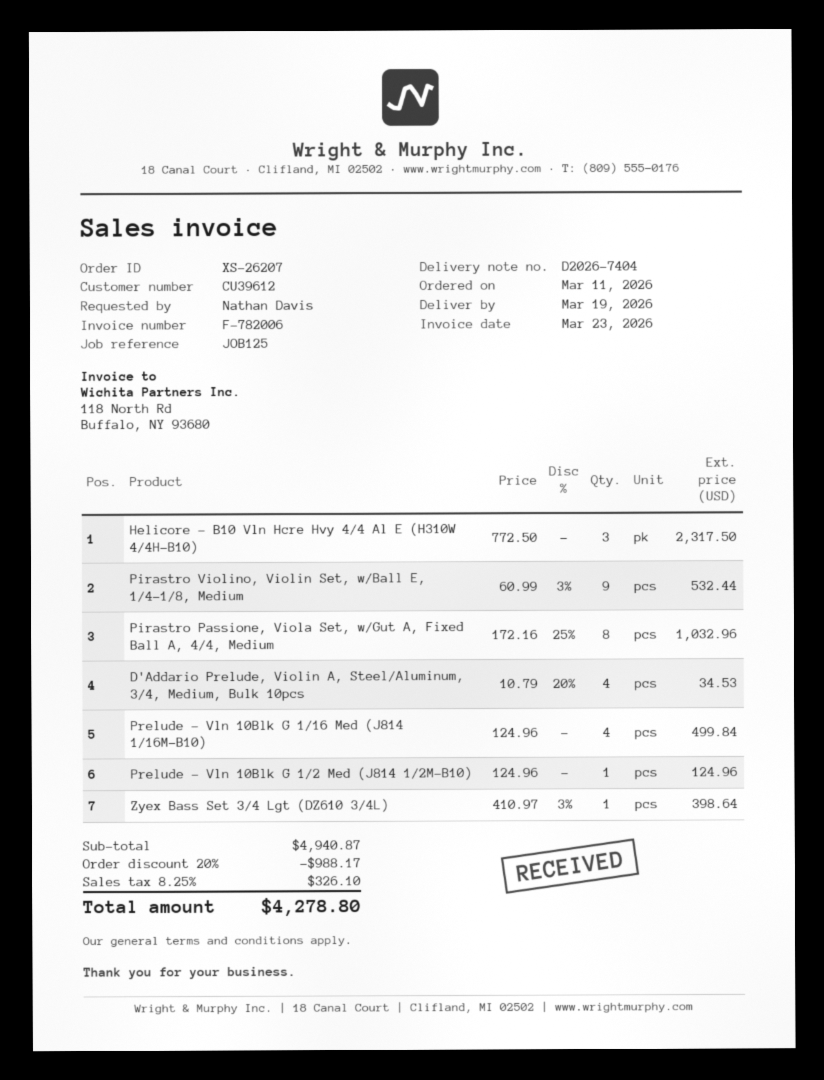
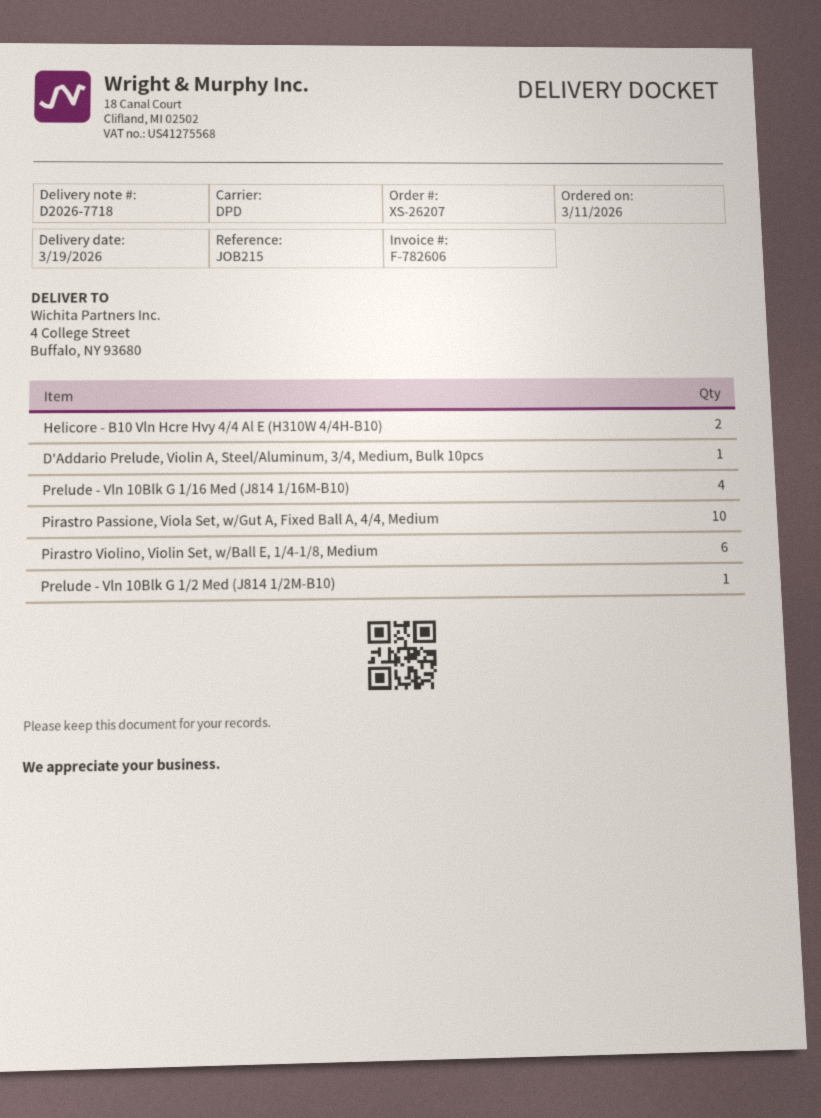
delivery note number: D2026-7404 -> D2026-7718
invoice number: F-782006 -> F-782606
reference: JOB125 -> JOB215
Helicore - B10 Vln Hcre Hvy 4/4 Al E (H310W 4/4H-B10): 3 -> 2
Pirastro Violino, Violin Set, w/Ball E, 1/4-1/8, Medium: 9 -> 6
Pirastro Passione, Viola Set, w/Gut A, Fixed Ball A, 4/4, Medium: 8 -> 10
D'Addario Prelude, Violin A, Steel/Aluminum, 3/4, Medium, Bulk 10pcs: 4 -> 1
Zyex Bass Set 3/4 Lgt (DZ610 3/4L): 1 -> none

